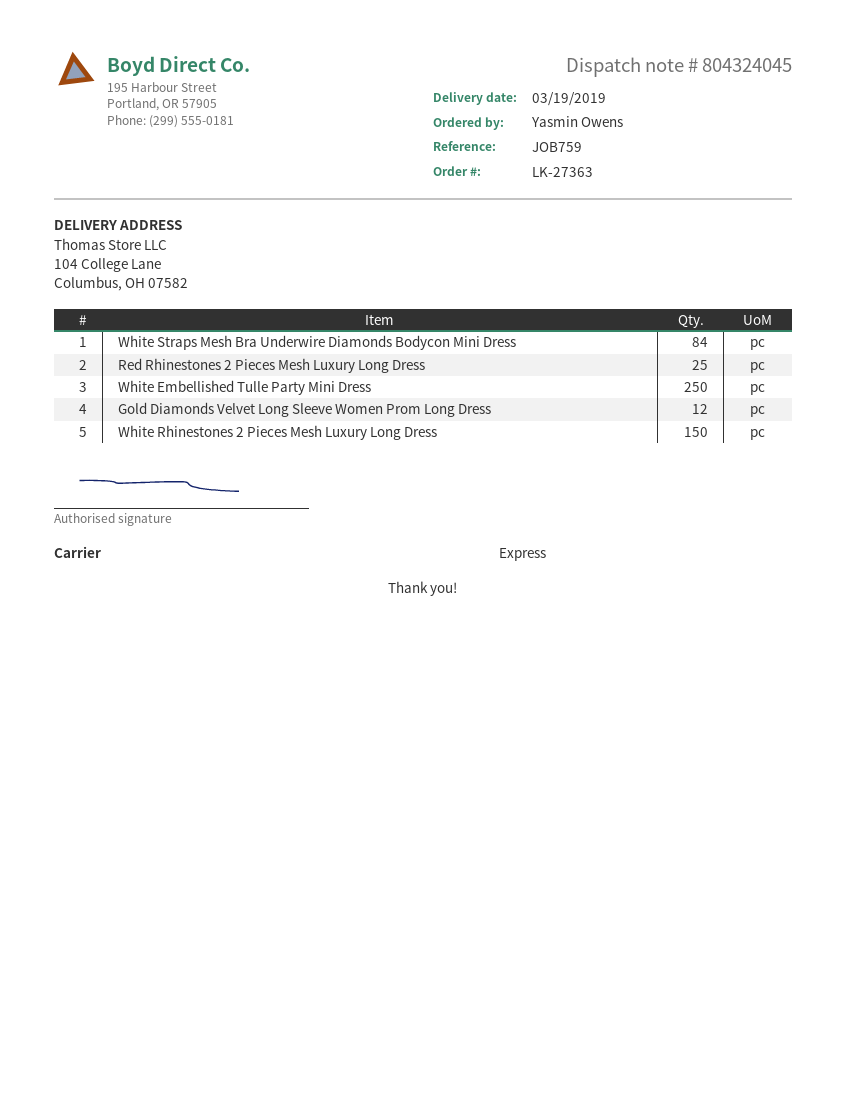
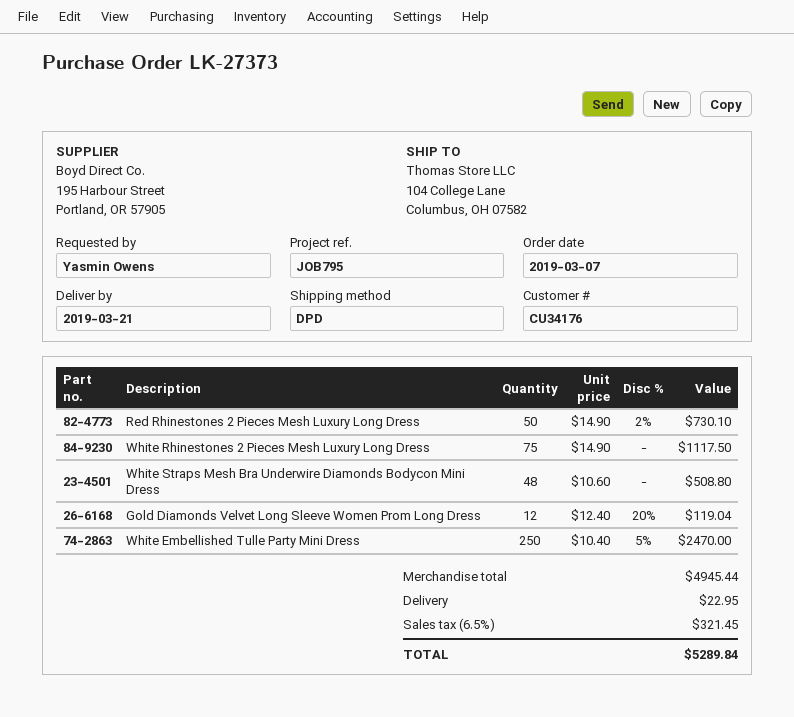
order number: LK-27363 -> LK-27373
delivery date: 2019-03-19 -> 2019-03-21
reference: JOB759 -> JOB795
shipping method: express -> DPD
White Straps Mesh Bra Underwire Diamonds Bodycon Mini Dress: 84 -> 48
Red Rhinestones 2 Pieces Mesh Luxury Long Dress: 25 -> 50
White Rhinestones 2 Pieces Mesh Luxury Long Dress: 150 -> 75

